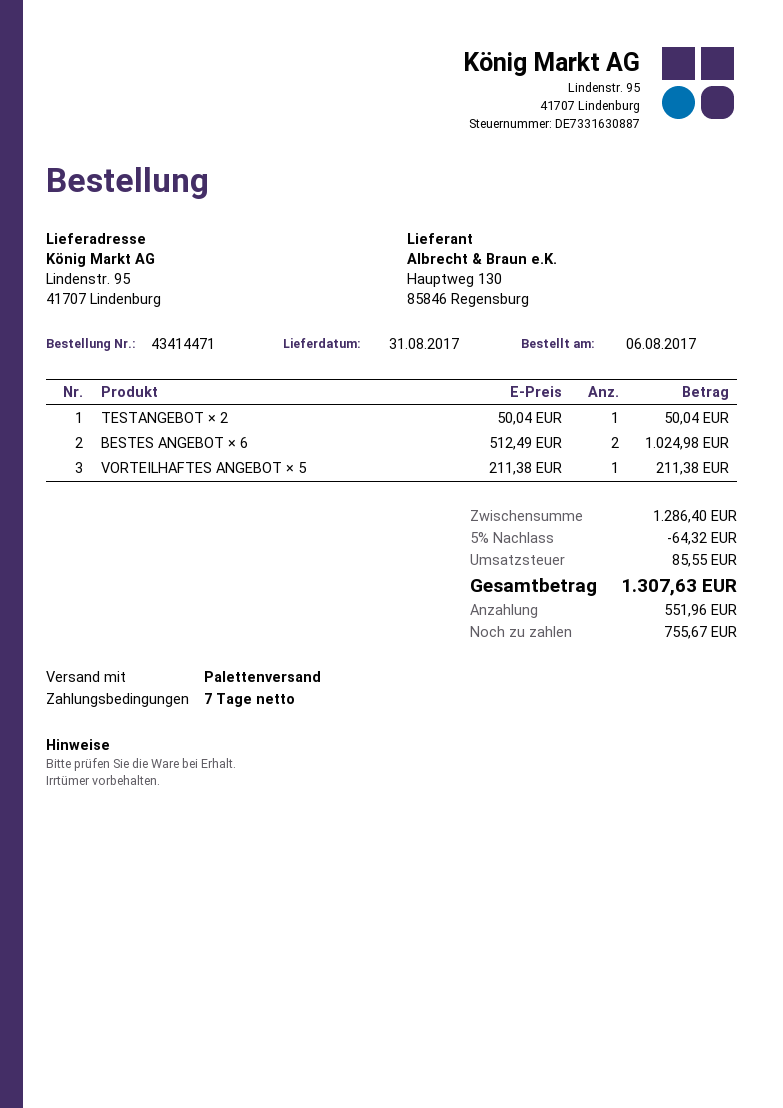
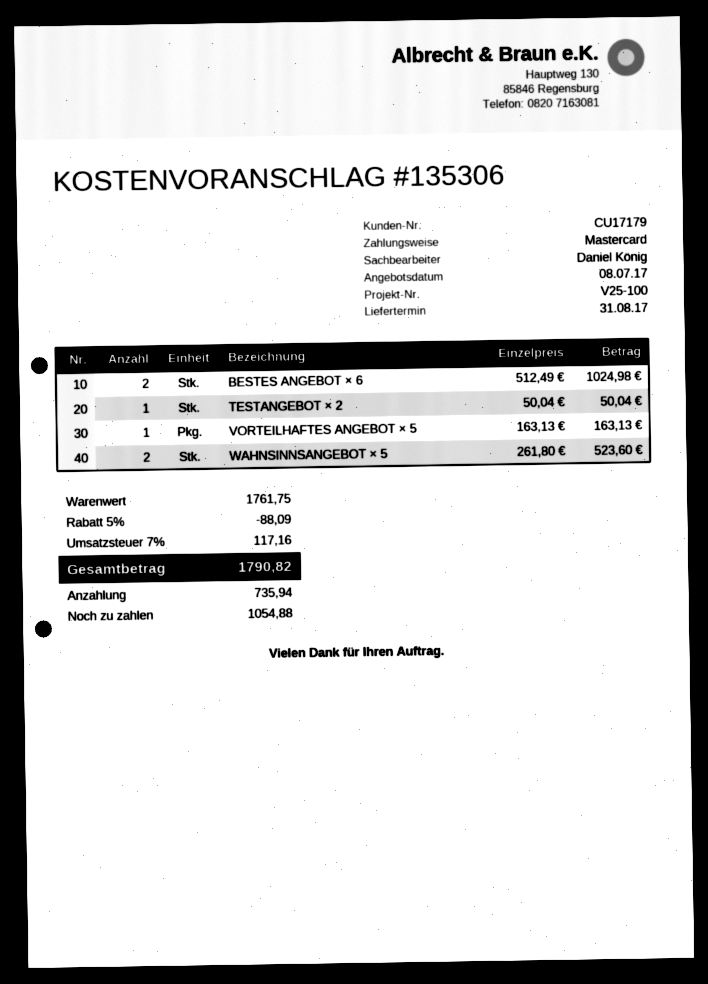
VORTEILHAFTES ANGEBOT × 5: 1 x 211.38 = 211.38 -> 1 x 163.13 = 163.13
WAHNSINNSANGEBOT × 5: none -> 2 x 261.80 = 523.60
subtotal: 1286.40 -> 1761.75
discount: 5% = 64.32 -> 5% = 88.09
tax: 85.55 -> 117.16
total: 1307.63 -> 1790.82
deposit: 551.96 -> 735.94
balance: 755.67 -> 1054.88

